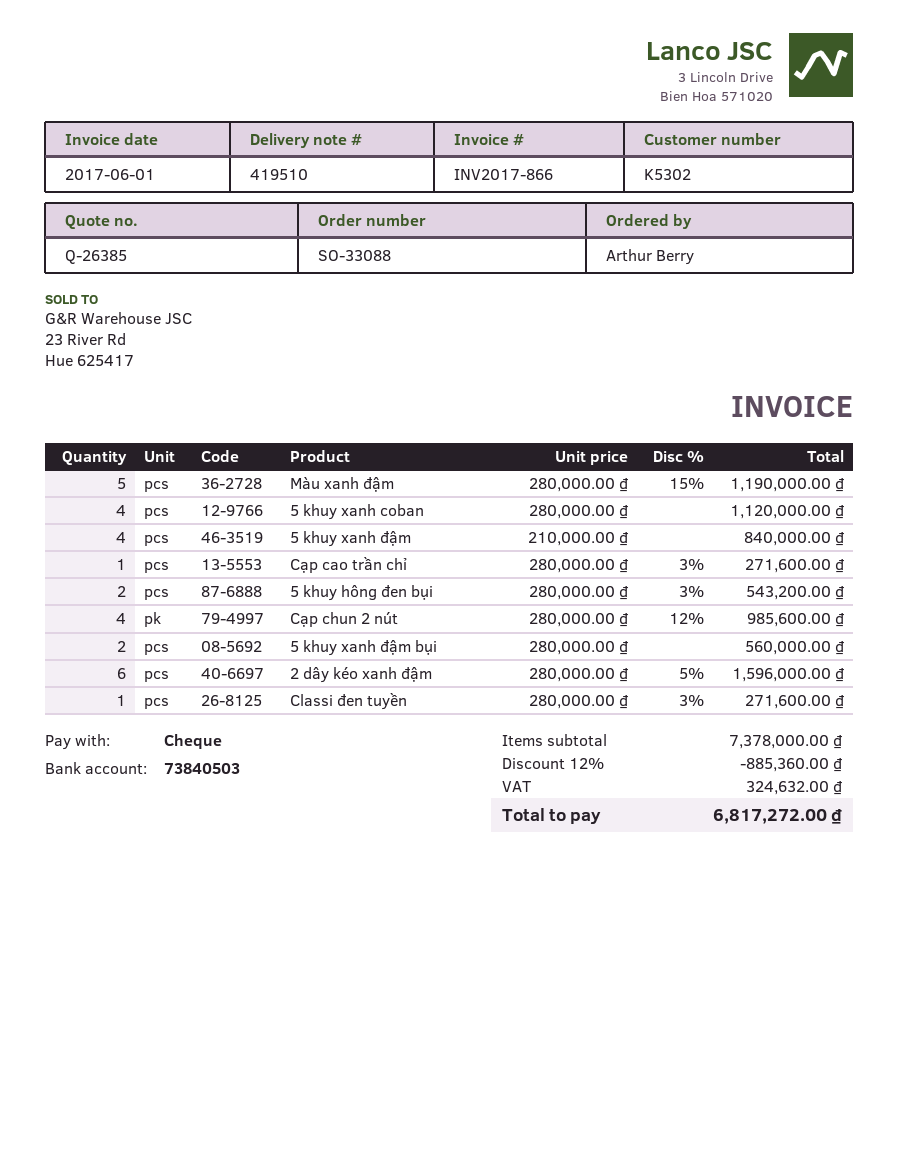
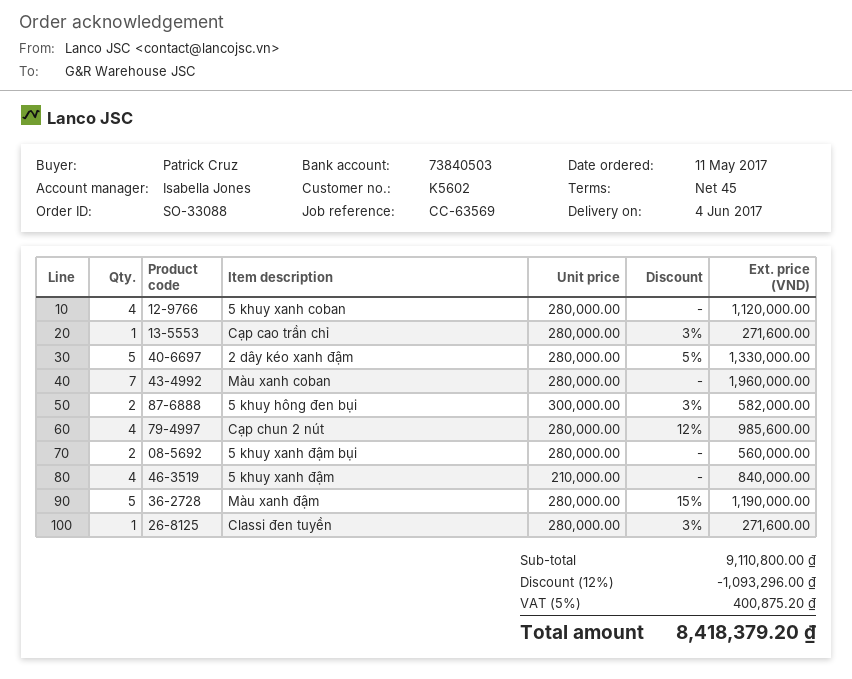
customer number: K5302 -> K5602
ordered by: Arthur Berry -> Patrick Cruz
5 khuy hông đen bụi: 2 x 280000.00 - 3% = 543200.00 -> 2 x 300000.00 - 3% = 582000.00
2 dây kéo xanh đậm: 6 x 280000.00 - 5% = 1596000.00 -> 5 x 280000.00 - 5% = 1330000.00
Màu xanh coban: none -> 7 x 280000.00 = 1960000.00
subtotal: 7378000.00 -> 9110800.00
discount: 12% = 885360.00 -> 12% = 1093296.00
tax: 324632.00 -> 400875.20
total: 6817272.00 -> 8418379.20

